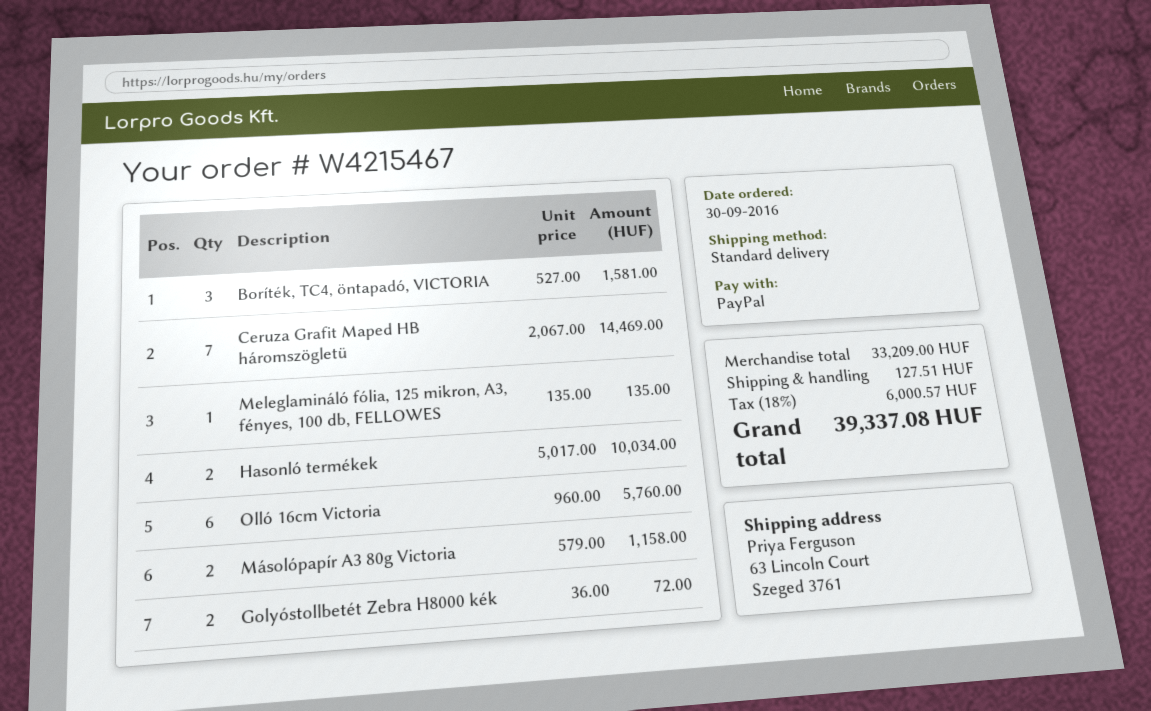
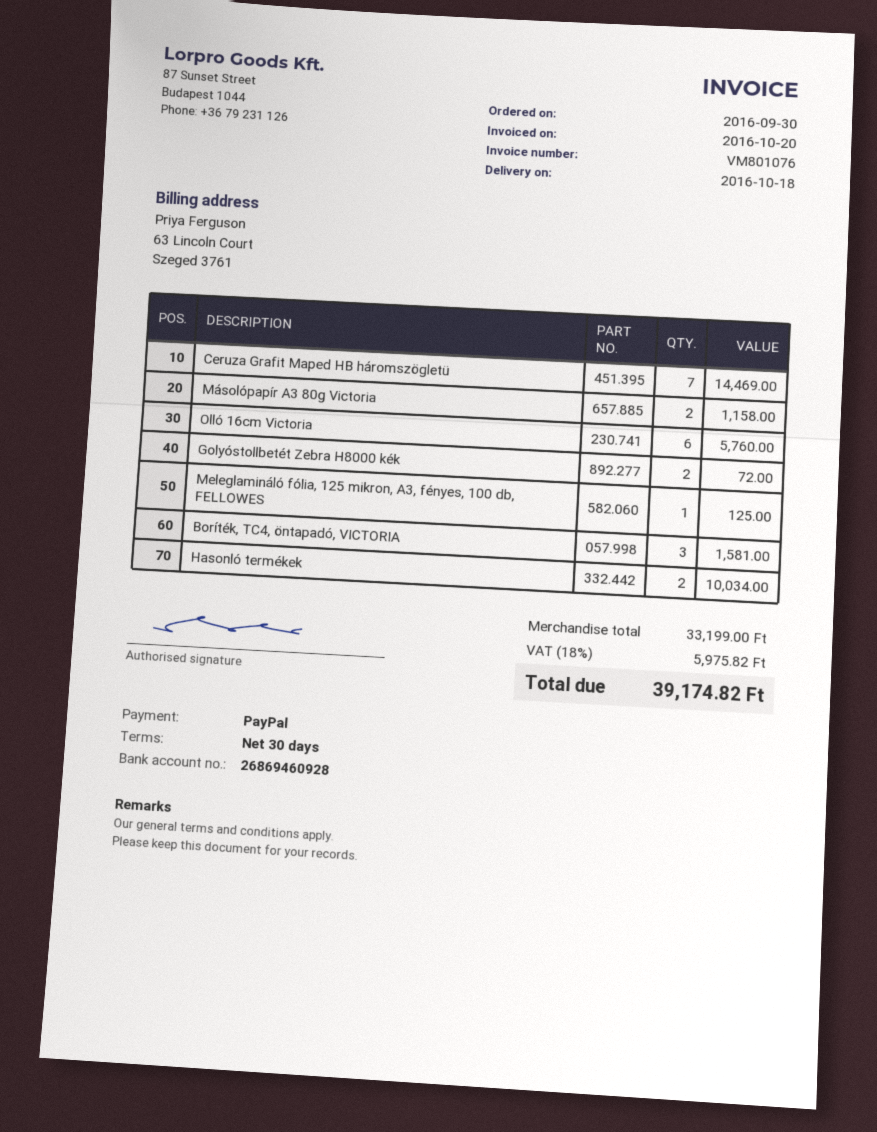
Meleglamináló fólia, 125 mikron, A3, fényes, 100 db, FELLOWES: 1 for 135.00 -> 1 for 125.00
subtotal: 33209.00 -> 33199.00
shipping: 127.51 -> none
tax: 18% = 6000.57 -> 18% = 5975.82
total: 39337.08 -> 39174.82

